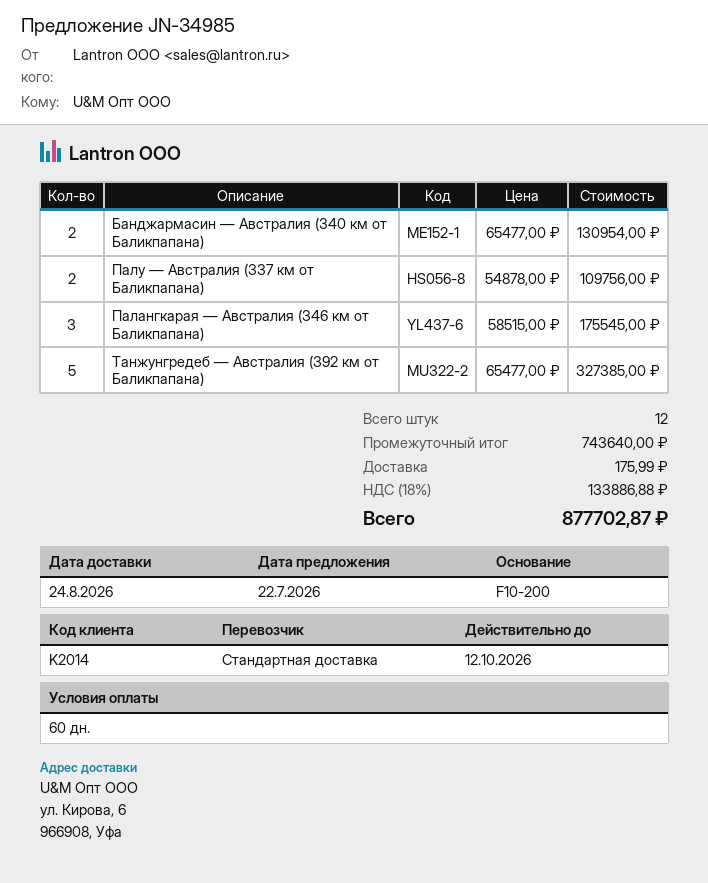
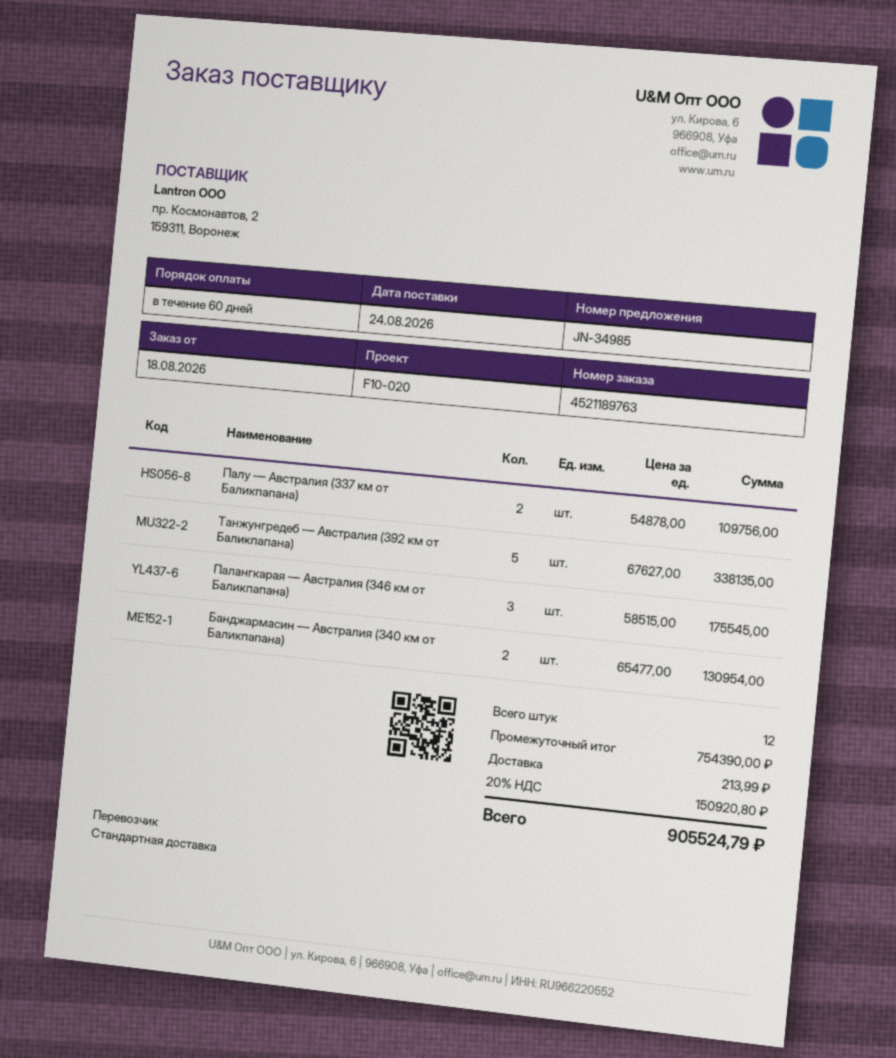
reference: F10-200 -> F10-020
Танжунгредеб — Австралия (392 км от Баликпапана): 5 x 65477.00 = 327385.00 -> 5 x 67627.00 = 338135.00
subtotal: 743640.00 -> 754390.00
shipping: 175.99 -> 213.99
tax: 18% = 133886.88 -> 20% = 150920.80
total: 877702.87 -> 905524.79

